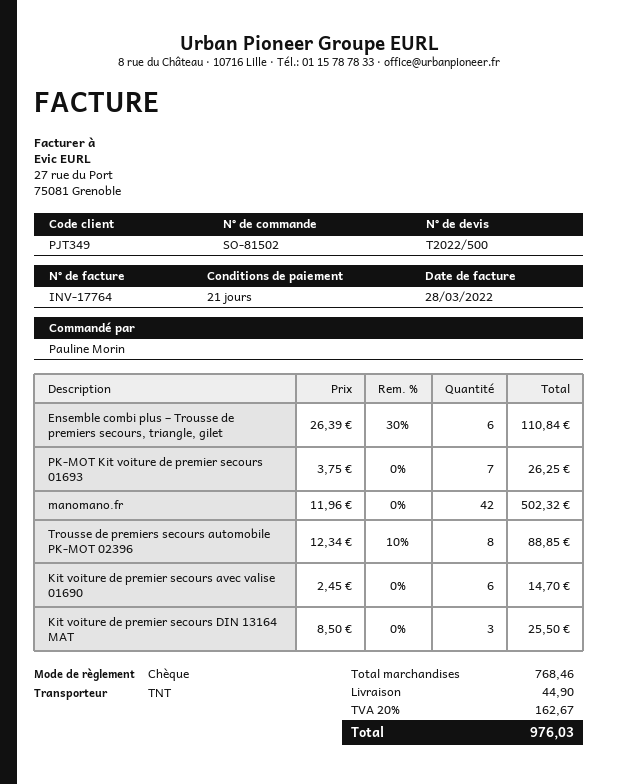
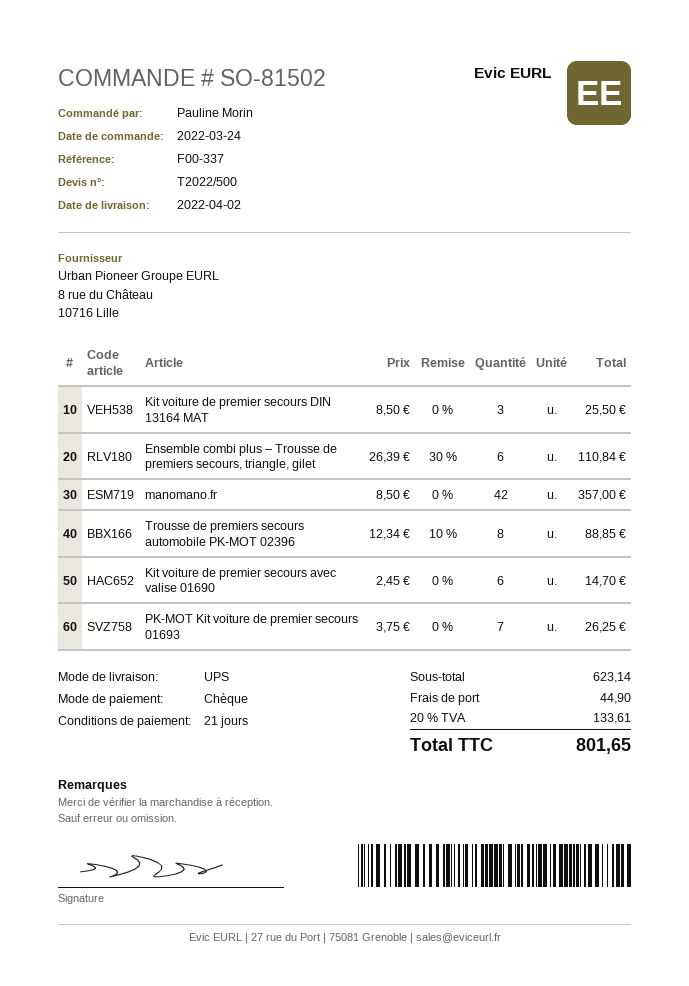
shipping method: TNT -> UPS
manomano.fr: 42 x 11.96 = 502.32 -> 42 x 8.50 = 357.00
subtotal: 768.46 -> 623.14
tax: 20% = 162.67 -> 20% = 133.61
total: 976.03 -> 801.65

